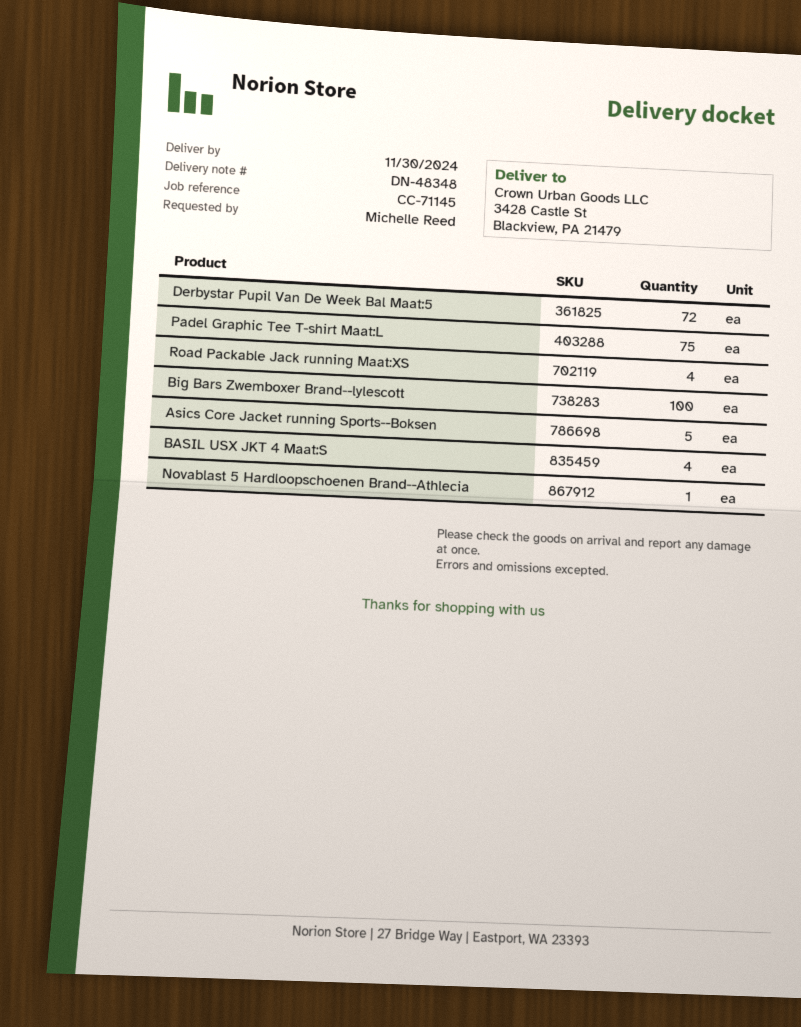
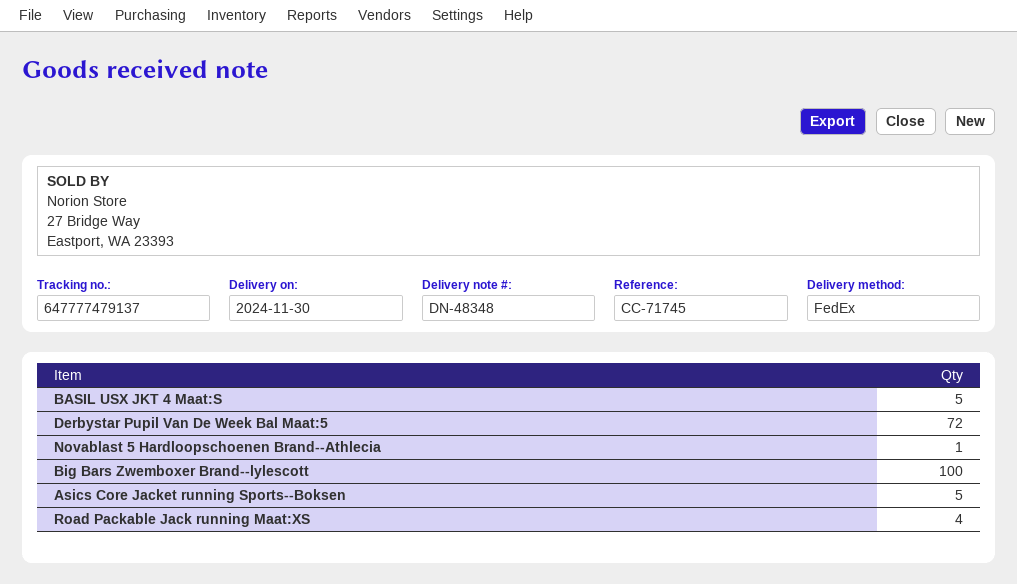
reference: CC-71145 -> CC-71745
Padel Graphic Tee T-shirt Maat:L: 75 -> none
BASIL USX JKT 4 Maat:S: 4 -> 5

